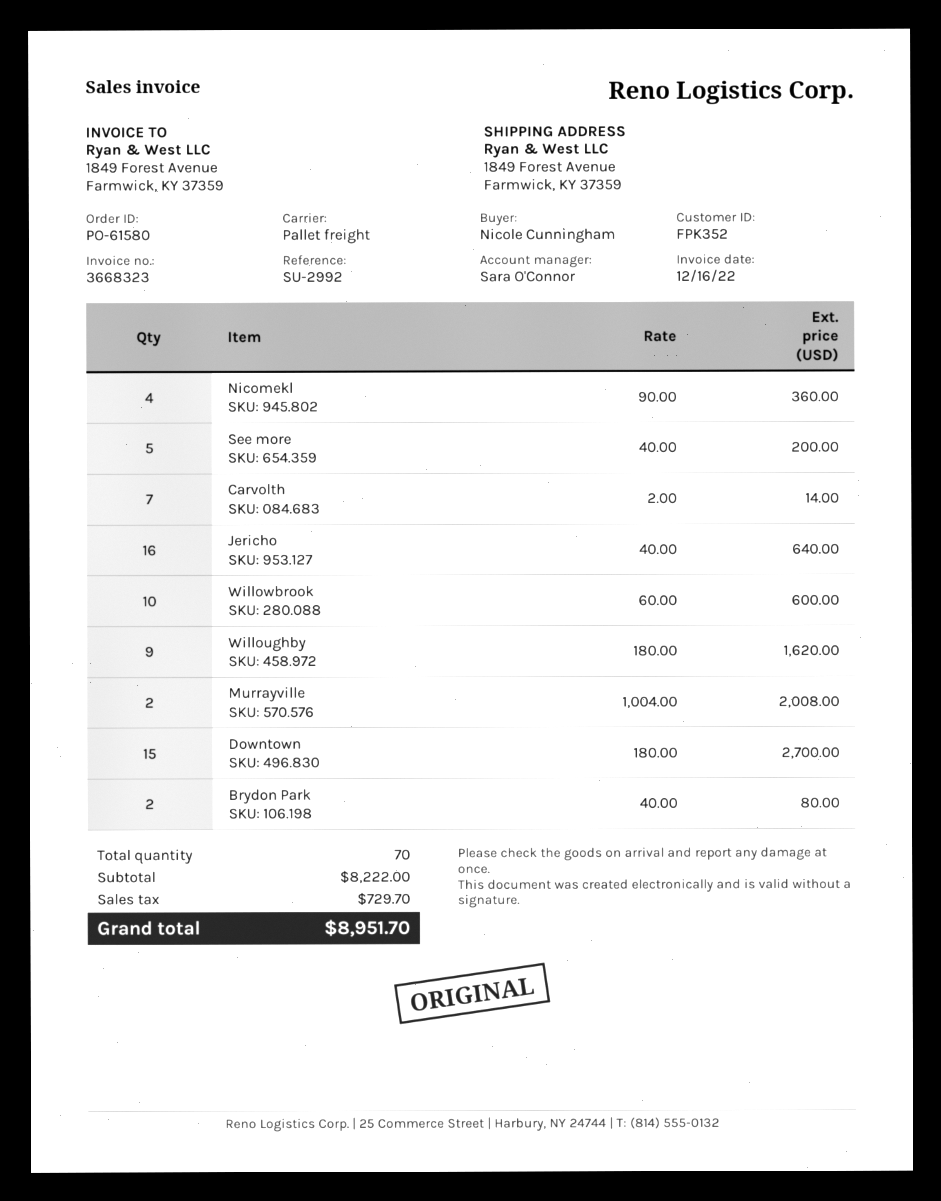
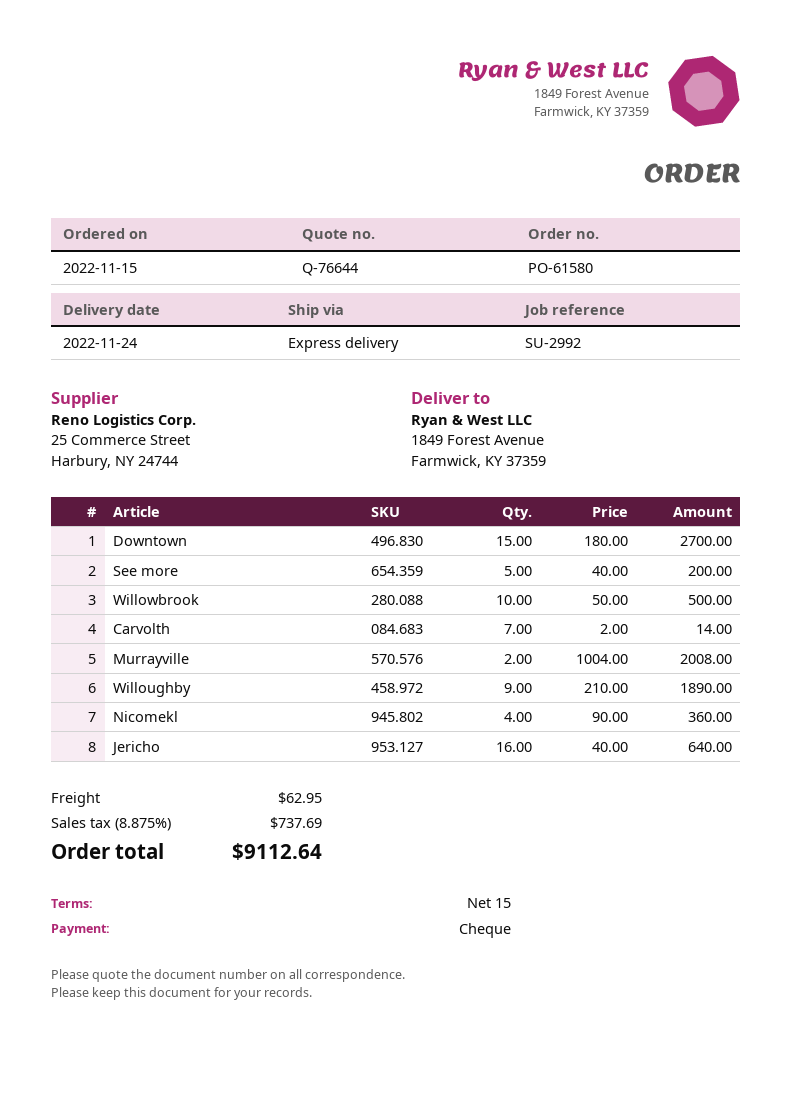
shipping method: pallet freight -> express
Willowbrook: 10 x 60.00 = 600.00 -> 10 x 50.00 = 500.00
Willoughby: 9 x 180.00 = 1620.00 -> 9 x 210.00 = 1890.00
Brydon Park: 2 x 40.00 = 80.00 -> none
shipping: none -> 62.95
tax: 729.70 -> 737.69
total: 8951.70 -> 9112.64

